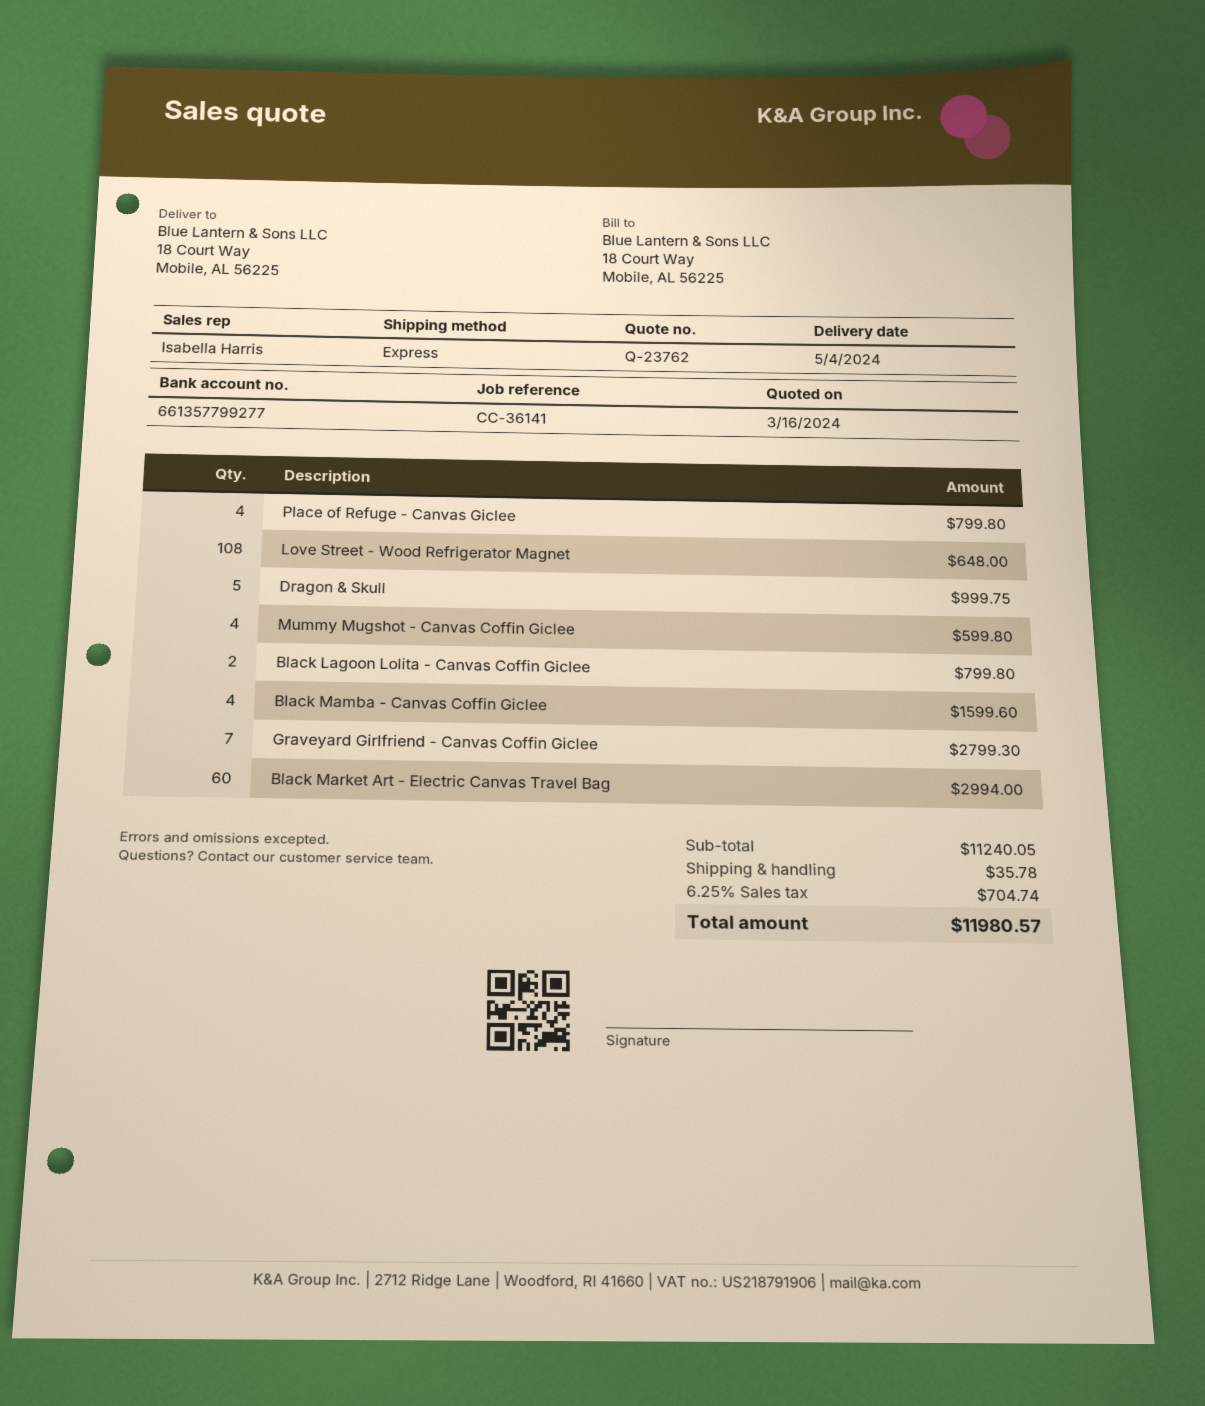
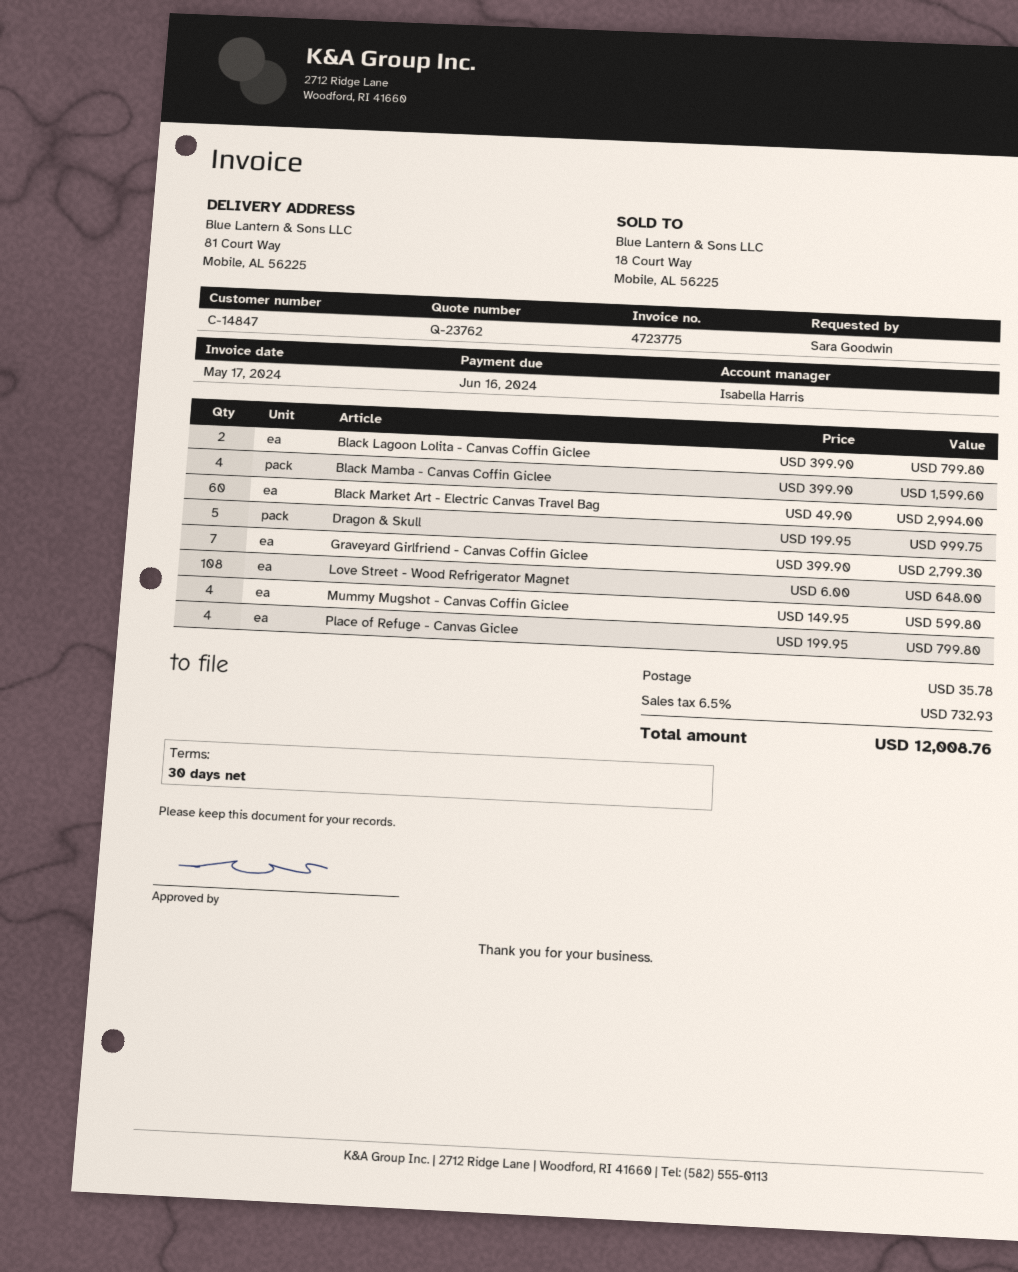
ship to: 18 Court Way, Mobile, AL 56225 -> 81 Court Way, Mobile, AL 56225
tax: 6.25% = 704.74 -> 6.5% = 732.93
total: 11980.57 -> 12008.76

